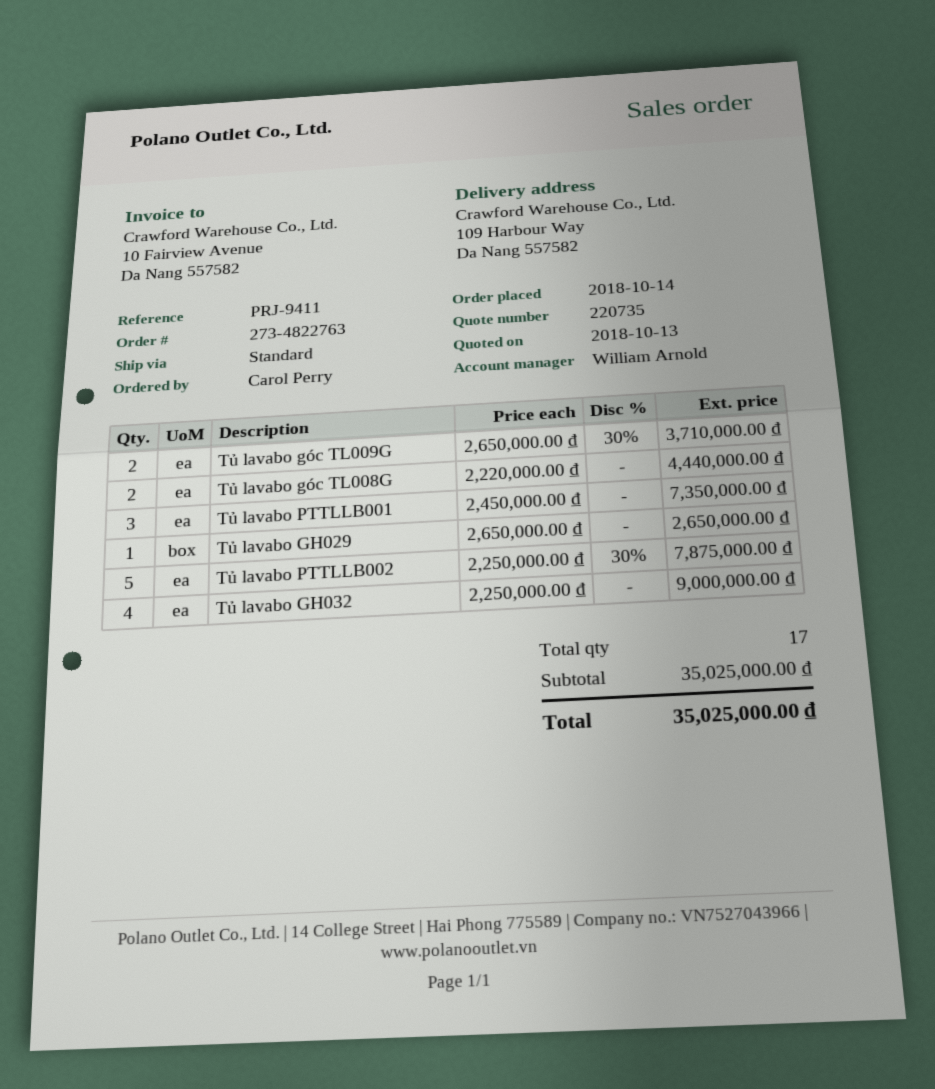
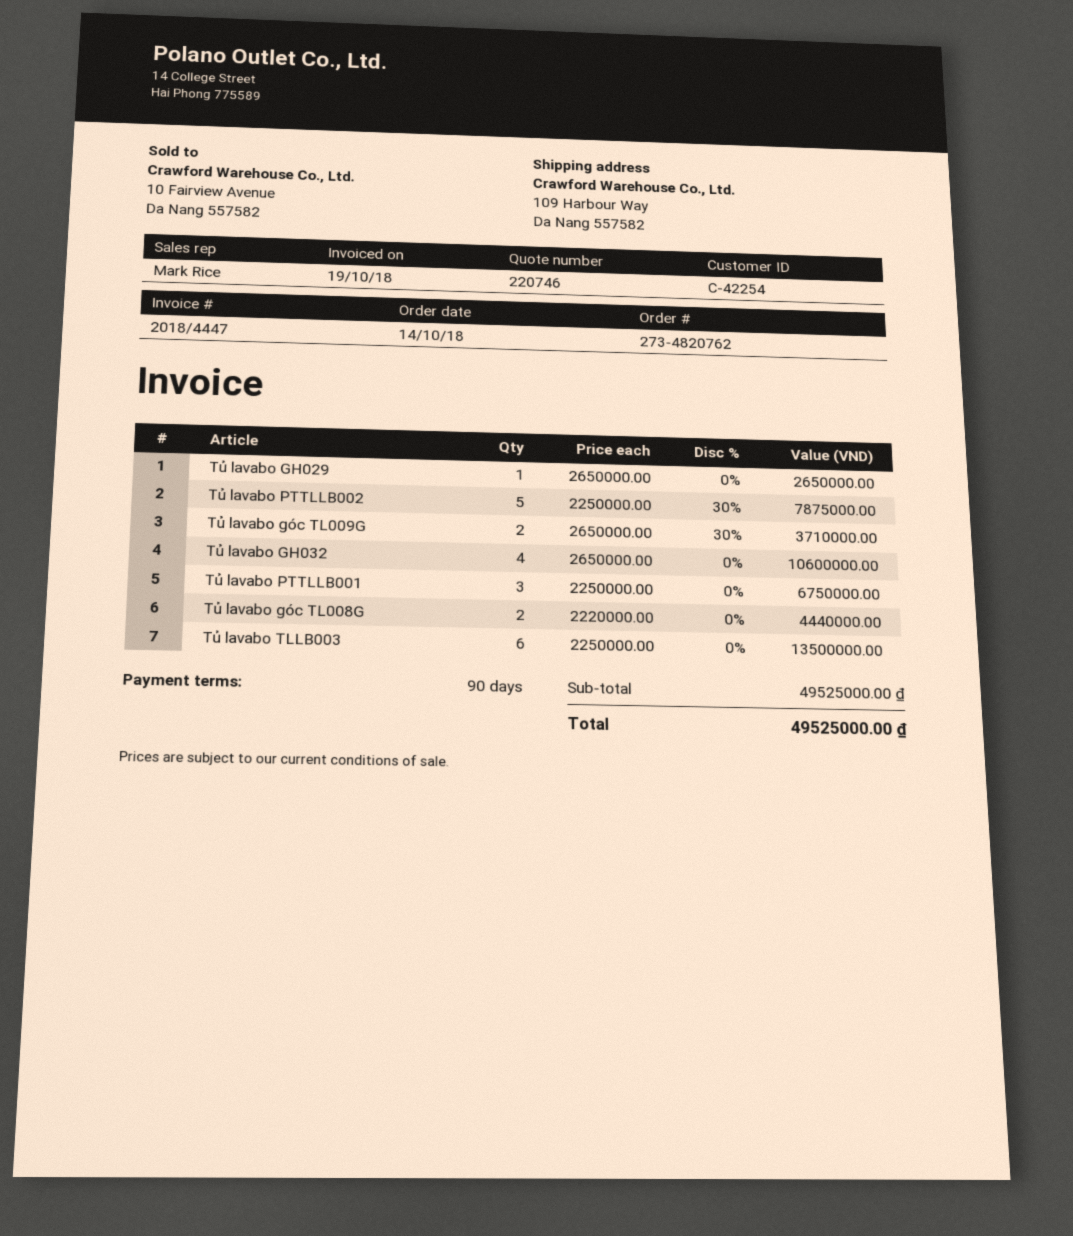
quote number: 220735 -> 220746
order number: 273-4822763 -> 273-4820762
sales rep: William Arnold -> Mark Rice
Tủ lavabo PTTLLB001: 3 x 2450000.00 = 7350000.00 -> 3 x 2250000.00 = 6750000.00
Tủ lavabo GH032: 4 x 2250000.00 = 9000000.00 -> 4 x 2650000.00 = 10600000.00
Tủ lavabo TLLB003: none -> 6 x 2250000.00 = 13500000.00
subtotal: 35025000.00 -> 49525000.00
total: 35025000.00 -> 49525000.00

